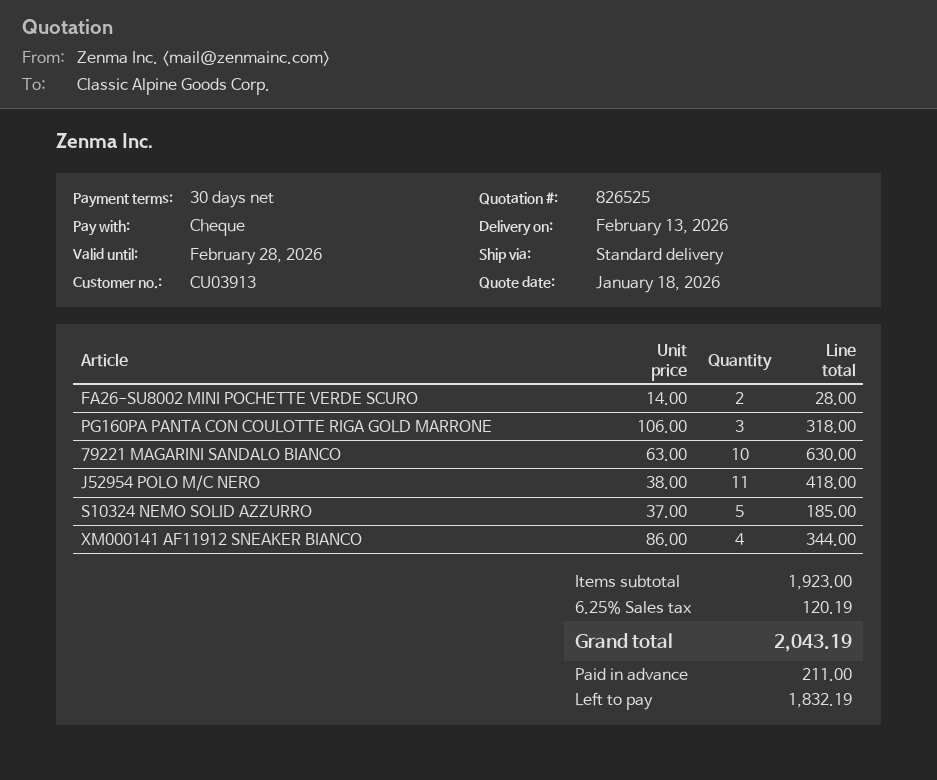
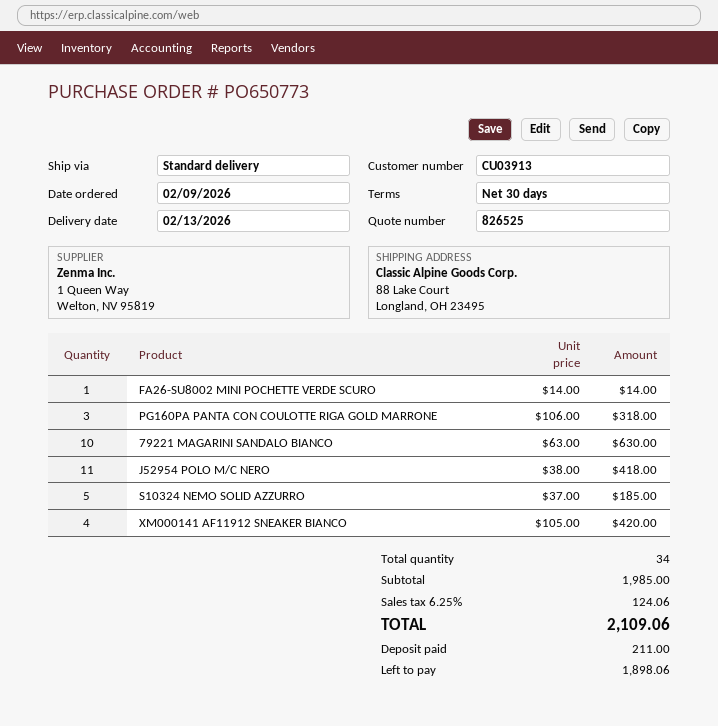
FA26-SU8002 MINI POCHETTE VERDE SCURO: 2 x 14.00 = 28.00 -> 1 x 14.00 = 14.00
XM000141 AF11912 SNEAKER BIANCO: 4 x 86.00 = 344.00 -> 4 x 105.00 = 420.00
subtotal: 1923.00 -> 1985.00
tax: 6.25% = 120.19 -> 6.25% = 124.06
total: 2043.19 -> 2109.06
balance: 1832.19 -> 1898.06

